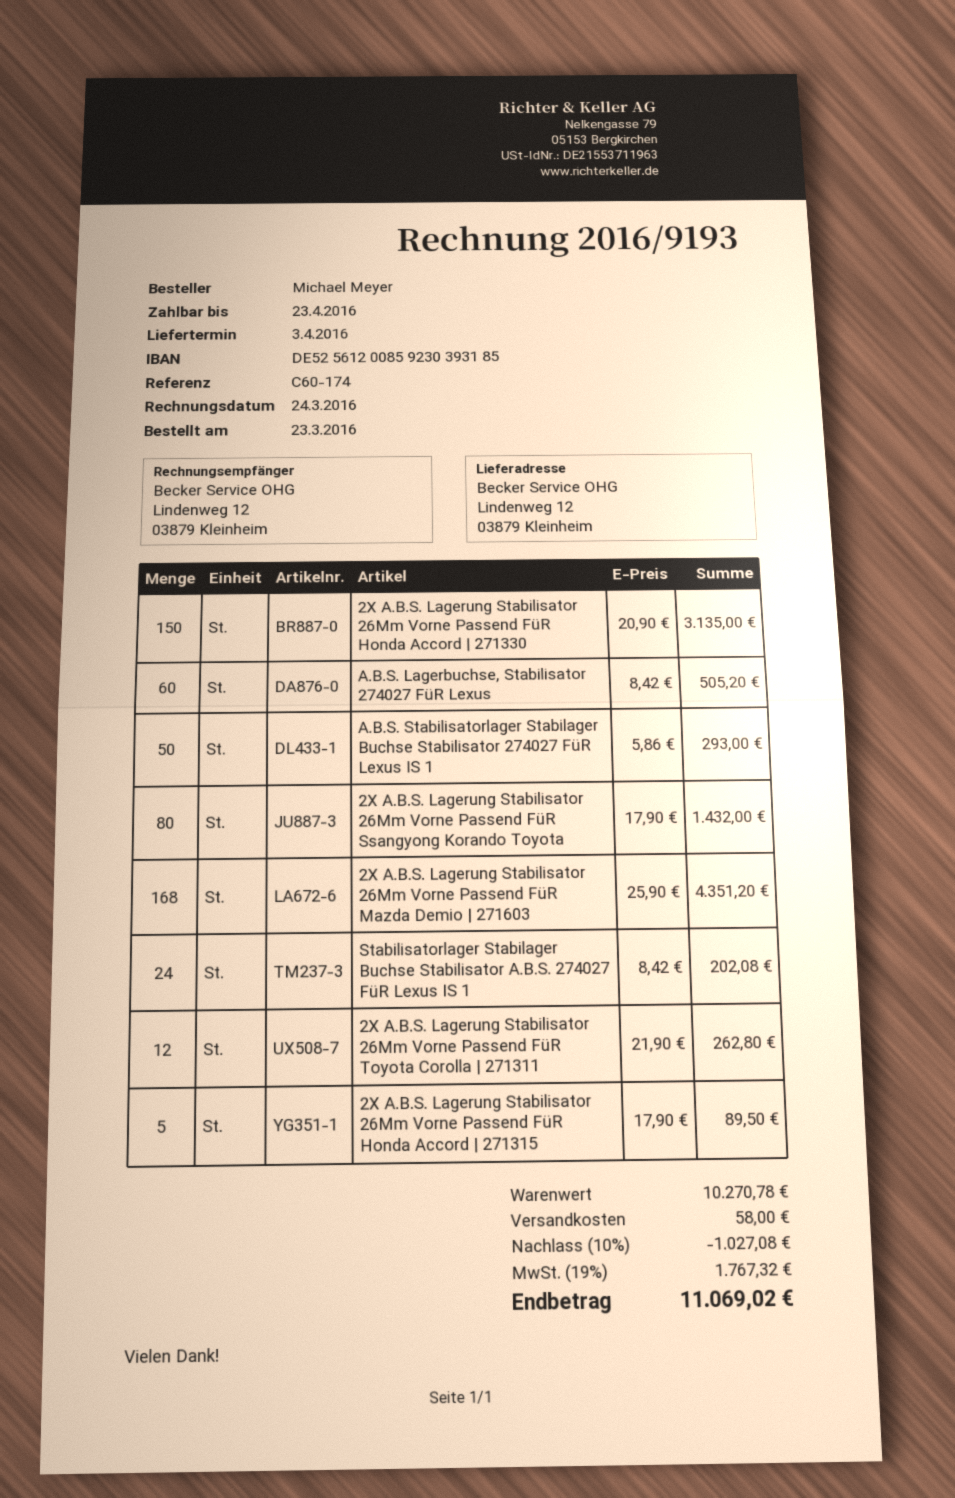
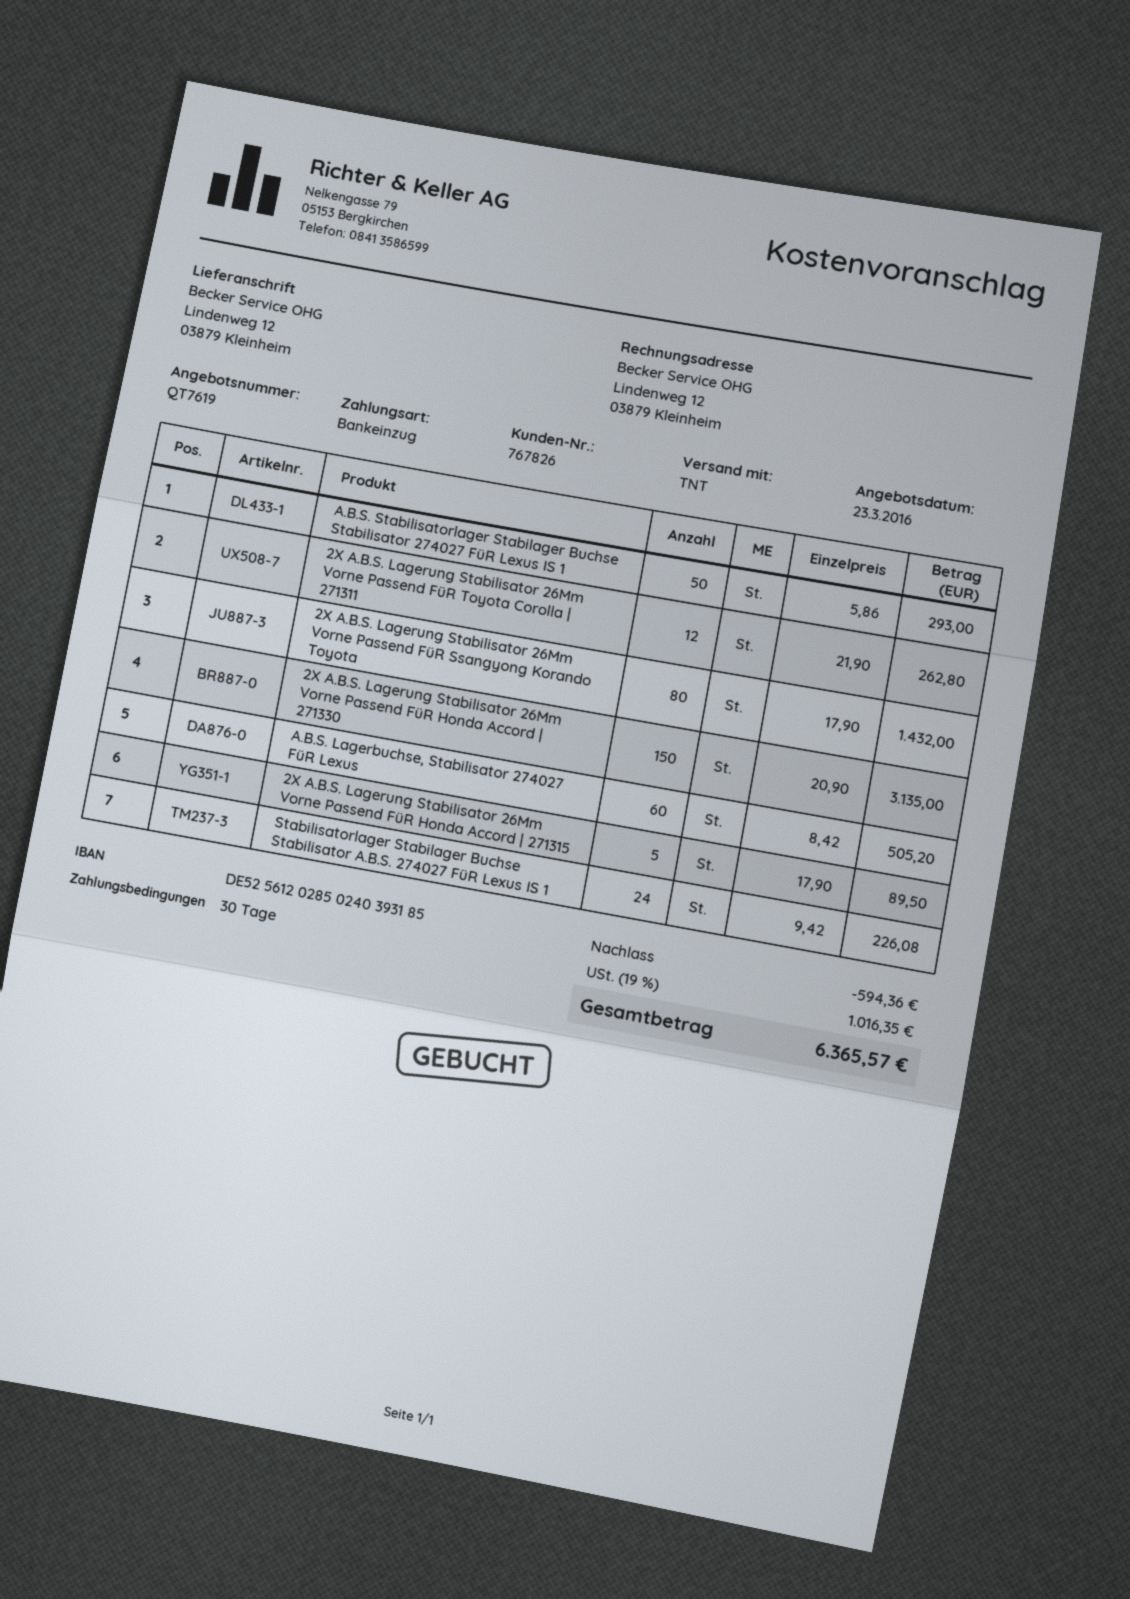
bank account: DE52561200859230393185 -> DE52561202850240393185
2X A.B.S. Lagerung Stabilisator 26Mm Vorne Passend FüR Mazda Demio | 271603: 168 x 25.90 = 4351.20 -> none
Stabilisatorlager Stabilager Buchse Stabilisator A.B.S. 274027 FüR Lexus IS 1: 24 x 8.42 = 202.08 -> 24 x 9.42 = 226.08
discount: 1027.08 -> 594.36
shipping: 58.00 -> none
tax: 19% = 1767.32 -> 19% = 1016.35
total: 11069.02 -> 6365.57

